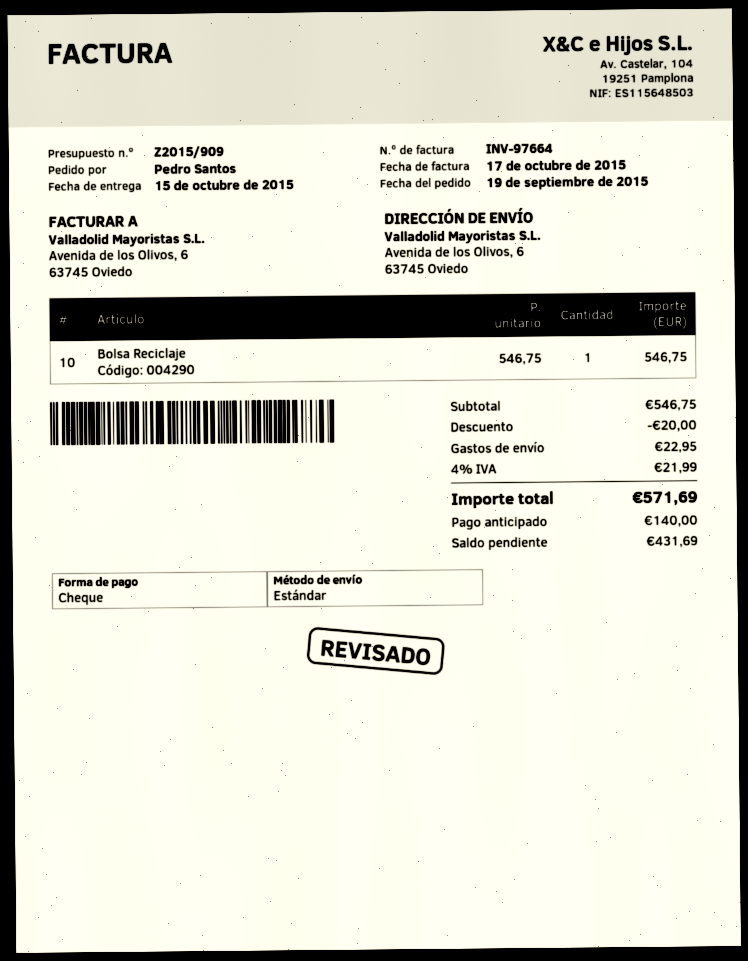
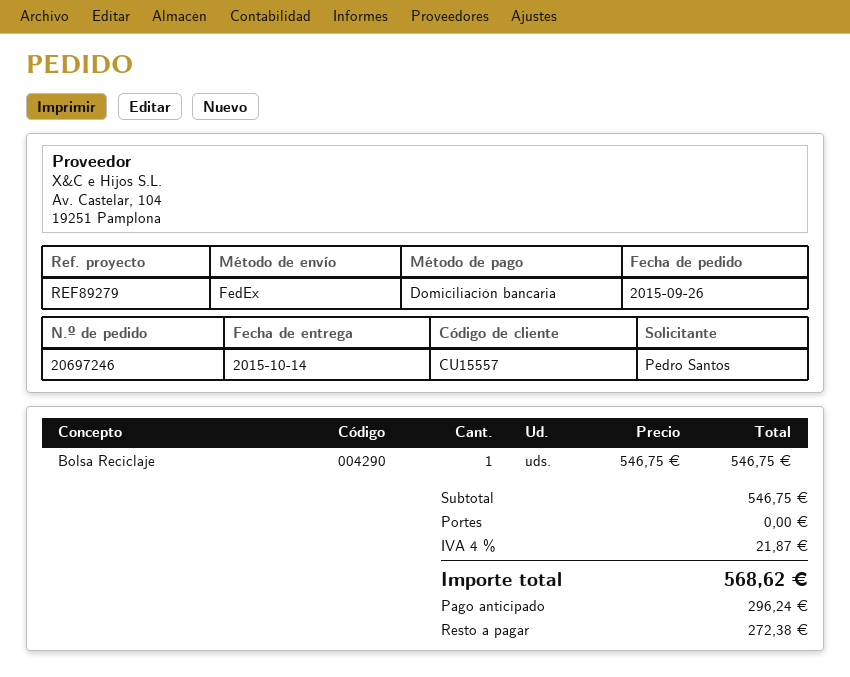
order date: 2015-09-19 -> 2015-09-26
delivery date: 2015-10-15 -> 2015-10-14
payment method: cheque -> direct debit
shipping method: standard -> FedEx
discount: 20.00 -> none
shipping: 22.95 -> 0.00
tax: 4% = 21.99 -> 4% = 21.87
total: 571.69 -> 568.62
deposit: 140.00 -> 296.24
balance: 431.69 -> 272.38

